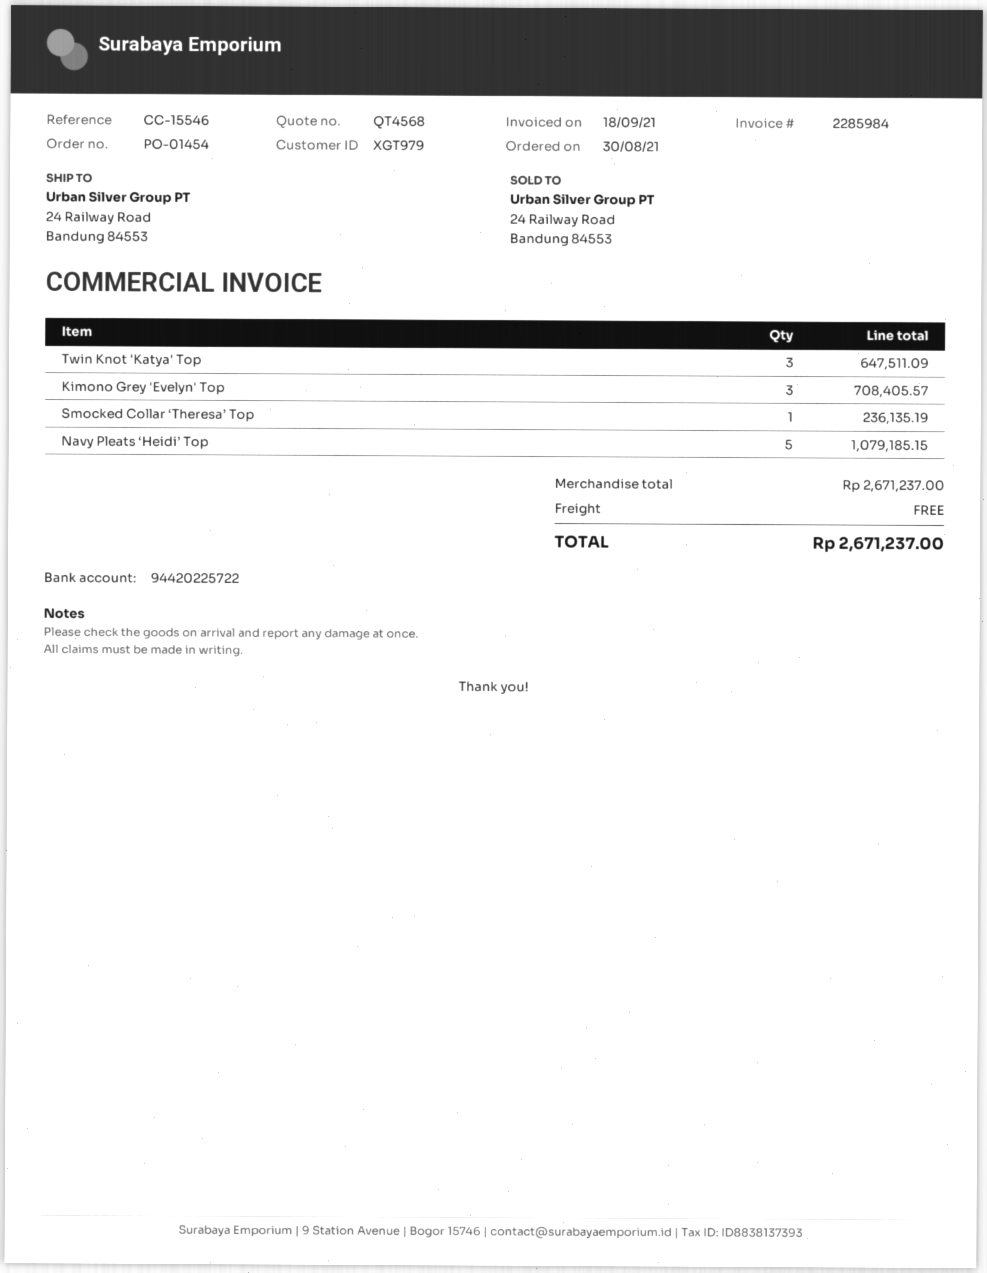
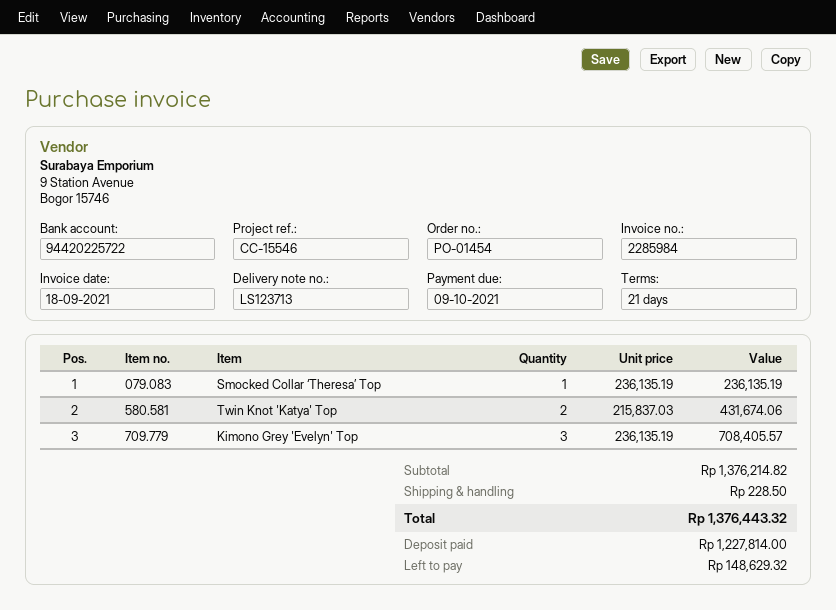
Twin Knot 'Katya' Top: 3 for 647511.09 -> 2 for 431674.06
Navy Pleats ‘Heidi’ Top: 5 for 1079185.15 -> none
subtotal: 2671237.00 -> 1376214.82
shipping: 0.00 -> 228.50
total: 2671237.00 -> 1376443.32

